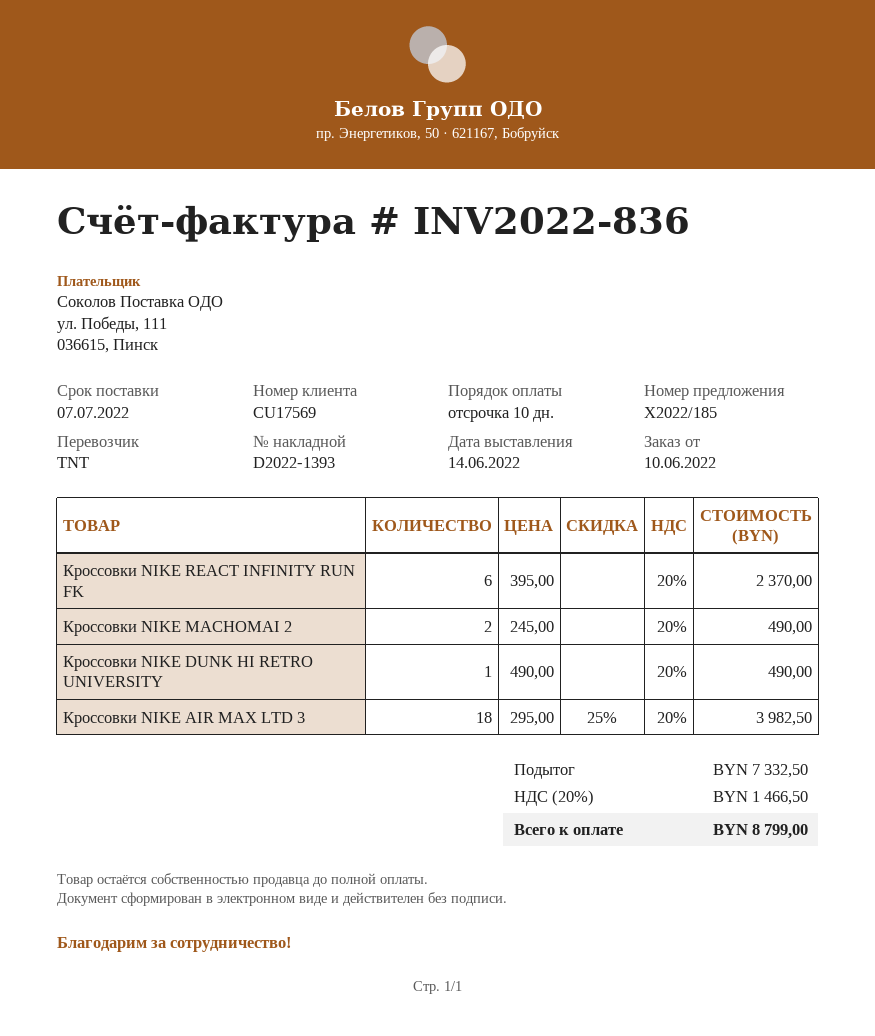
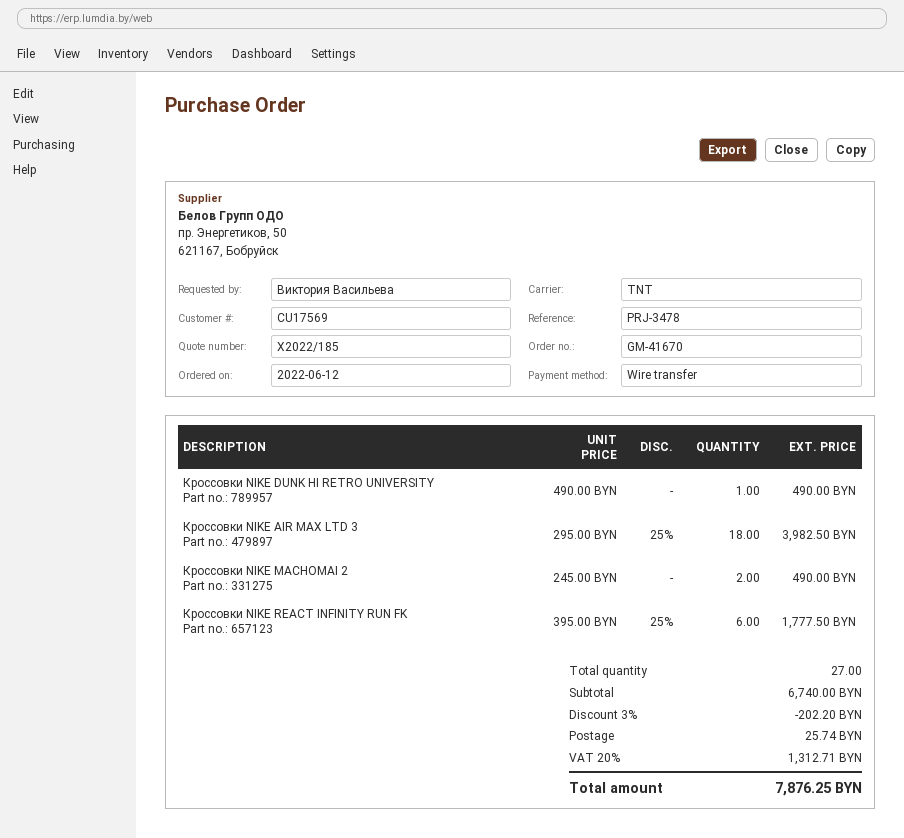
order date: 2022-06-10 -> 2022-06-12
Кроссовки NIKE REACT INFINITY RUN FK: 6 x 395.00 = 2370.00 -> 6 x 395.00 - 25% = 1777.50
subtotal: 7332.50 -> 6740.00
discount: none -> 3% = 202.20
shipping: none -> 25.74
tax: 20% = 1466.50 -> 20% = 1312.71
total: 8799.00 -> 7876.25

